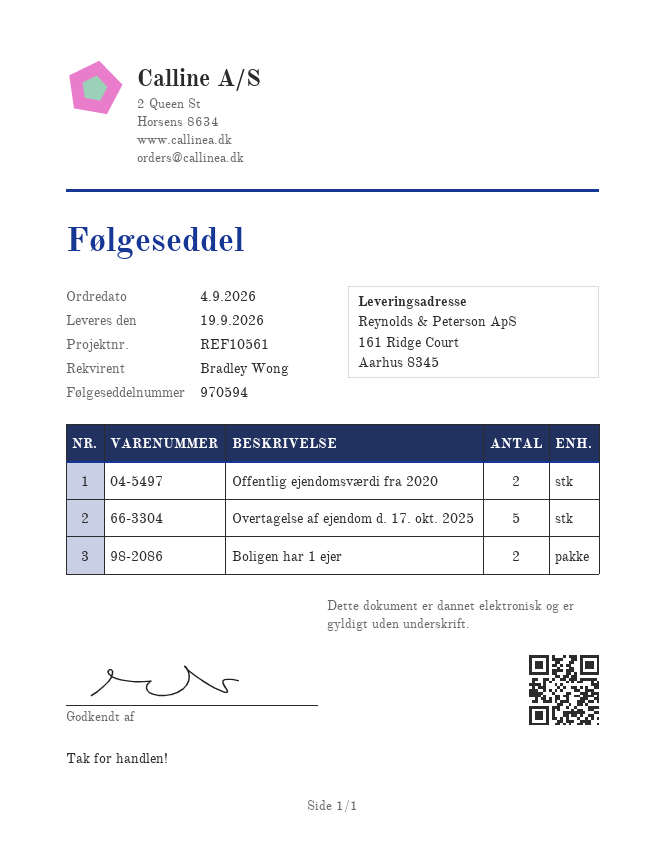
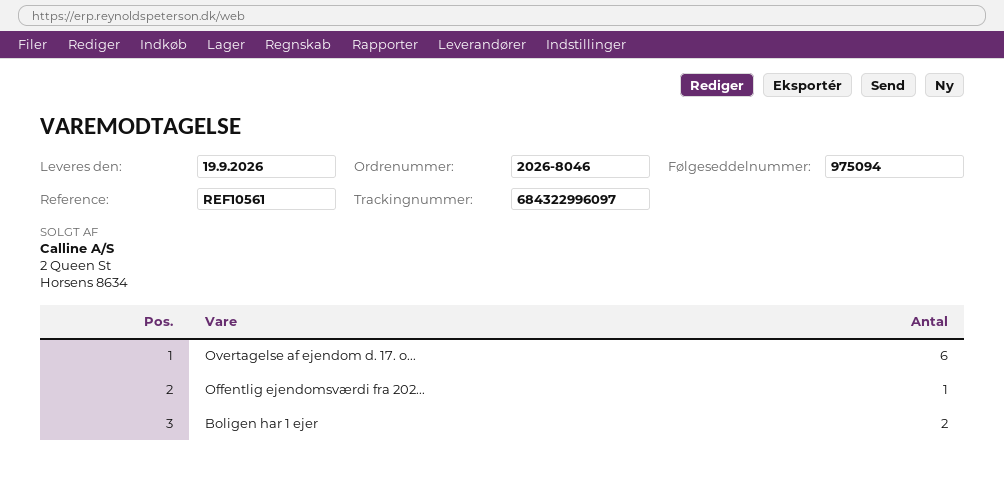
delivery note number: 970594 -> 975094
Offentlig ejendomsværdi fra 2020: 2 -> 1
Overtagelse af ejendom d. 17. okt. 2025: 5 -> 6

